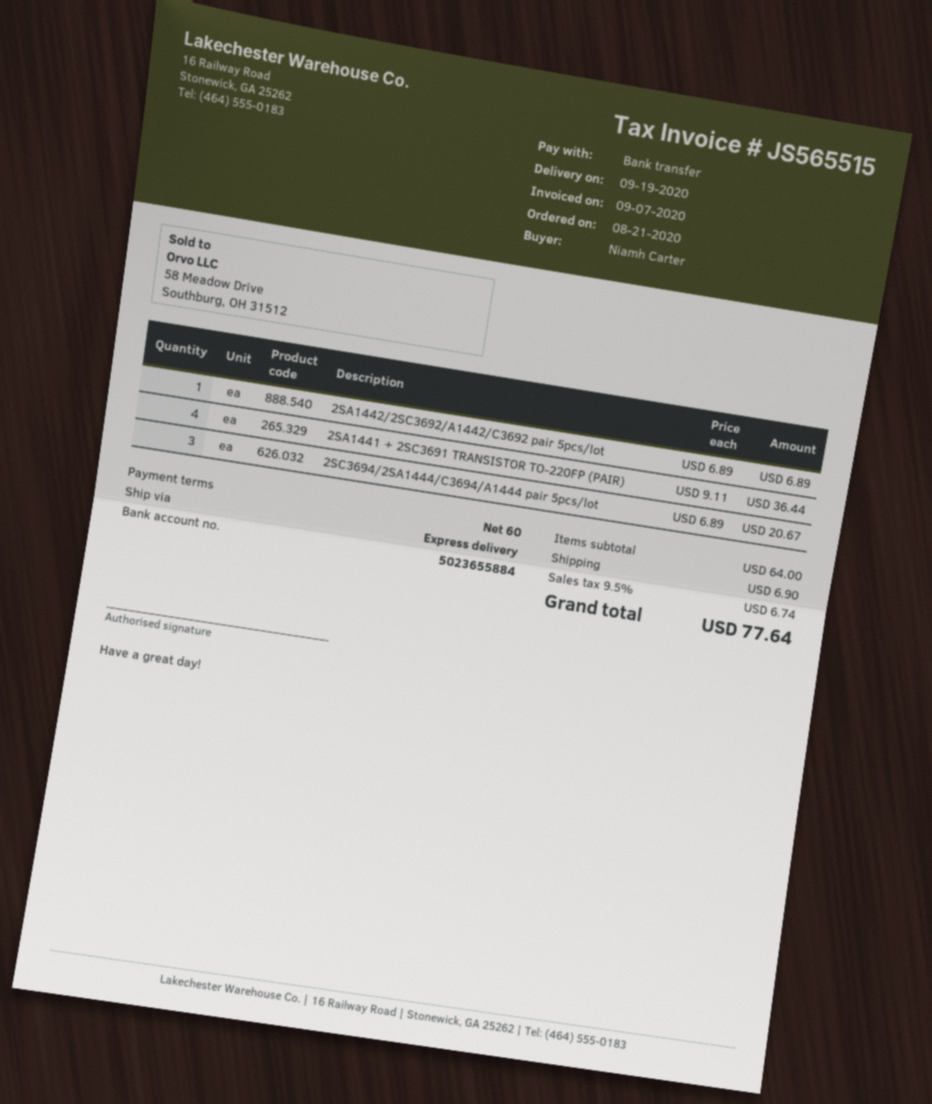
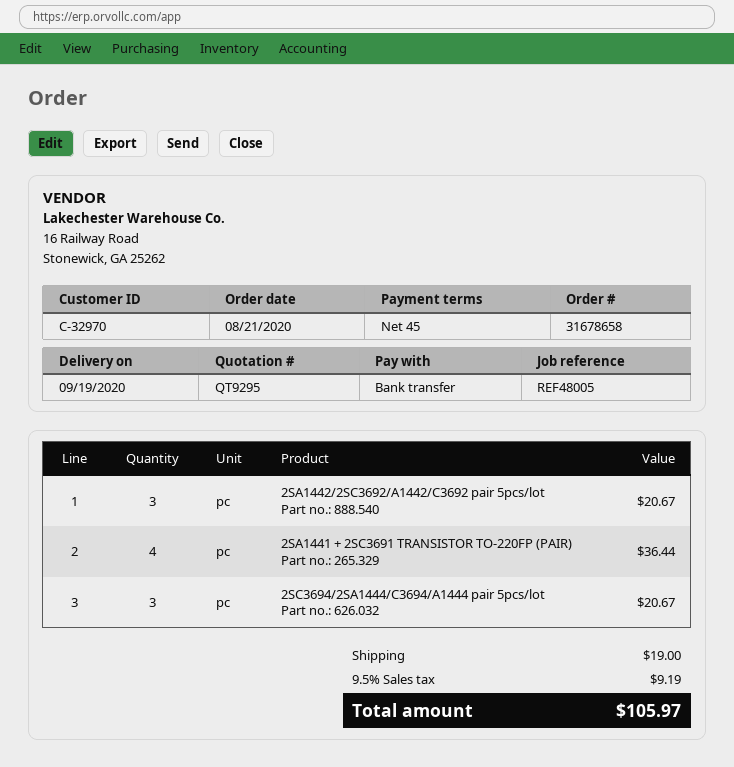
payment terms: 60 days -> 45 days
2SA1442/2SC3692/A1442/C3692 pair 5pcs/lot: 1 for 6.89 -> 3 for 20.67
shipping: 6.90 -> 19.00
tax: 9.5% = 6.74 -> 9.5% = 9.19
total: 77.64 -> 105.97

